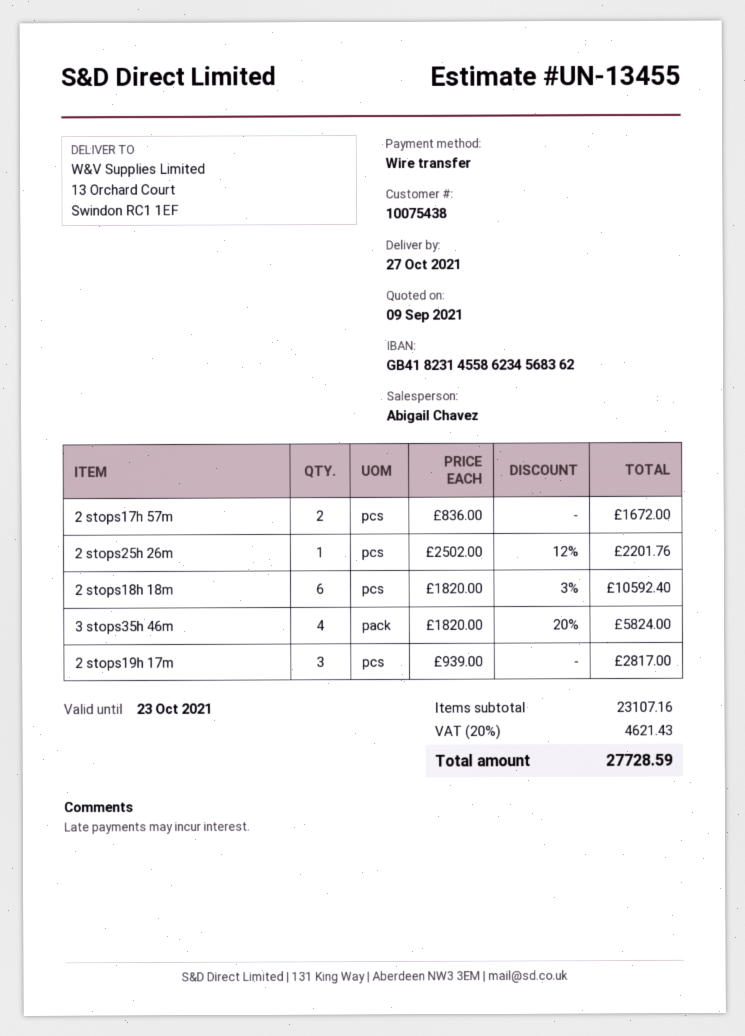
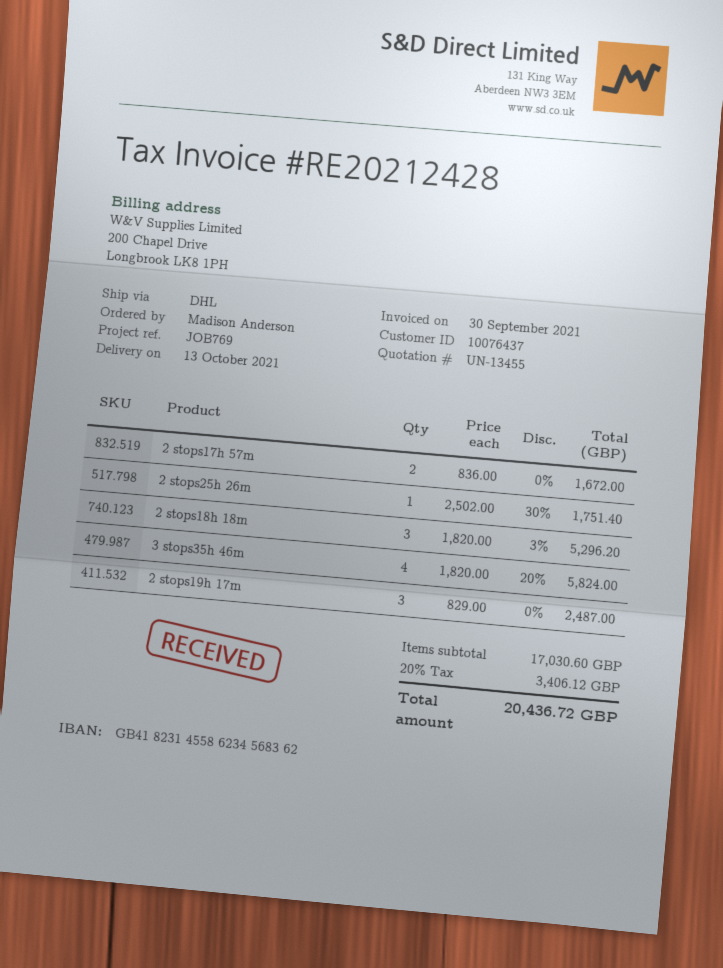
delivery date: 2021-10-27 -> 2021-10-13
customer number: 10075438 -> 10076437
2 stops25h 26m: 1 x 2502.00 - 12% = 2201.76 -> 1 x 2502.00 - 30% = 1751.40
2 stops18h 18m: 6 x 1820.00 - 3% = 10592.40 -> 3 x 1820.00 - 3% = 5296.20
2 stops19h 17m: 3 x 939.00 = 2817.00 -> 3 x 829.00 = 2487.00
subtotal: 23107.16 -> 17030.60
tax: 20% = 4621.43 -> 20% = 3406.12
total: 27728.59 -> 20436.72

